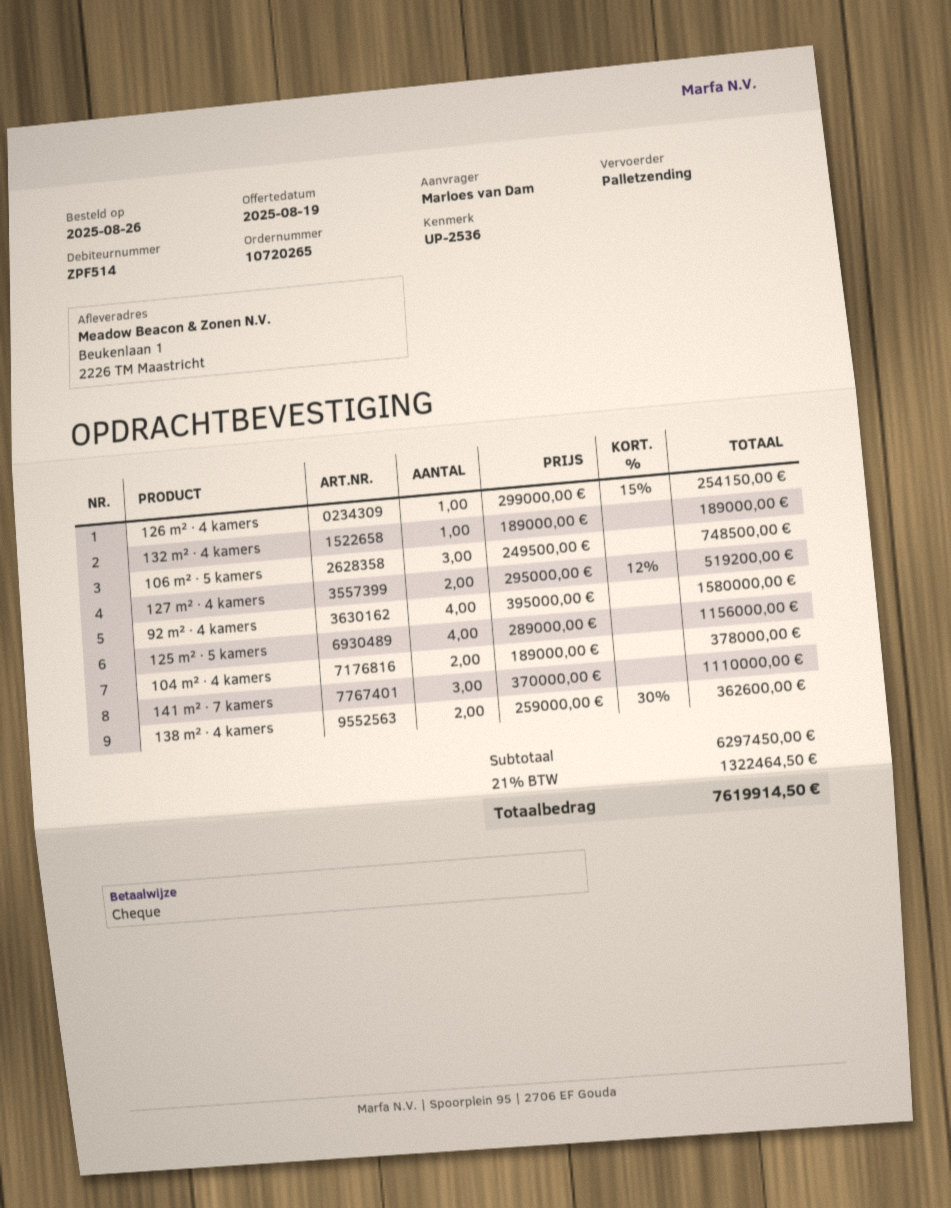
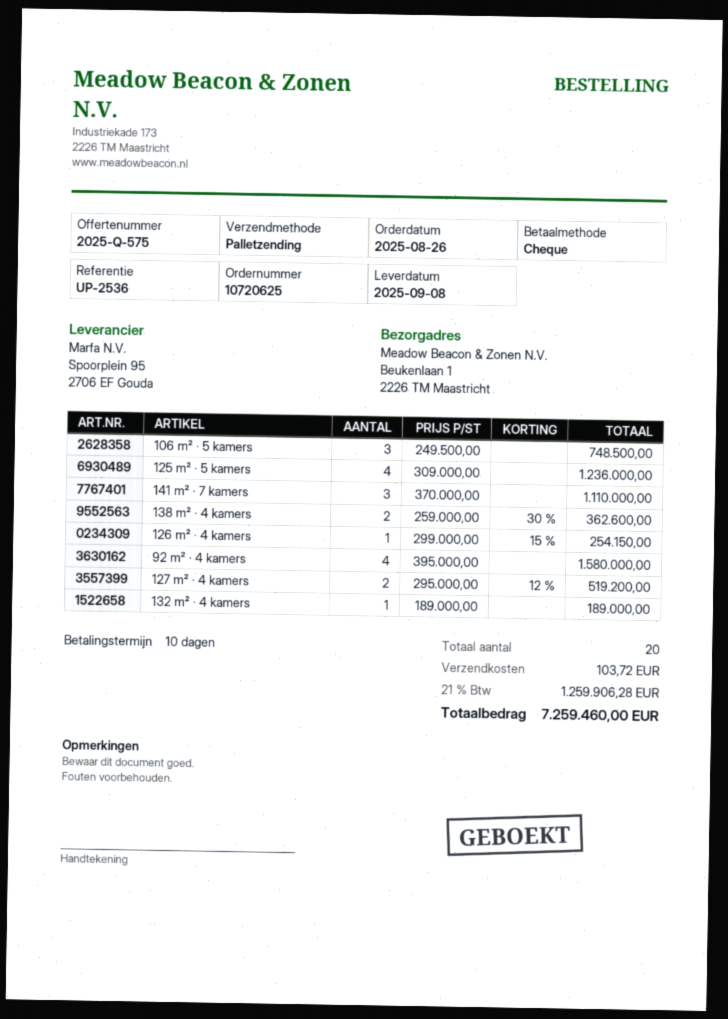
order number: 10720265 -> 10720625
125 m² · 5 kamers: 4 x 289000.00 = 1156000.00 -> 4 x 309000.00 = 1236000.00
104 m² · 4 kamers: 2 x 189000.00 = 378000.00 -> none
shipping: none -> 103.72
tax: 21% = 1322464.50 -> 21% = 1259906.28
total: 7619914.50 -> 7259460.00

